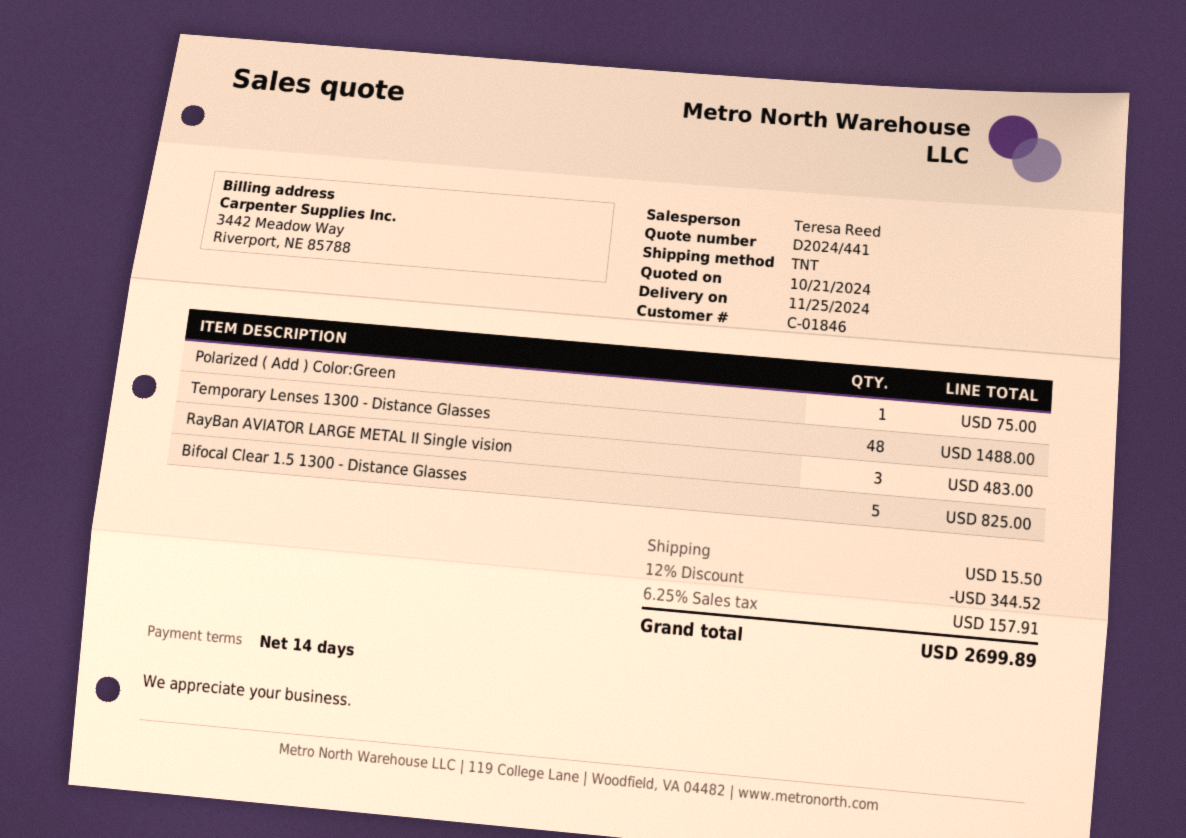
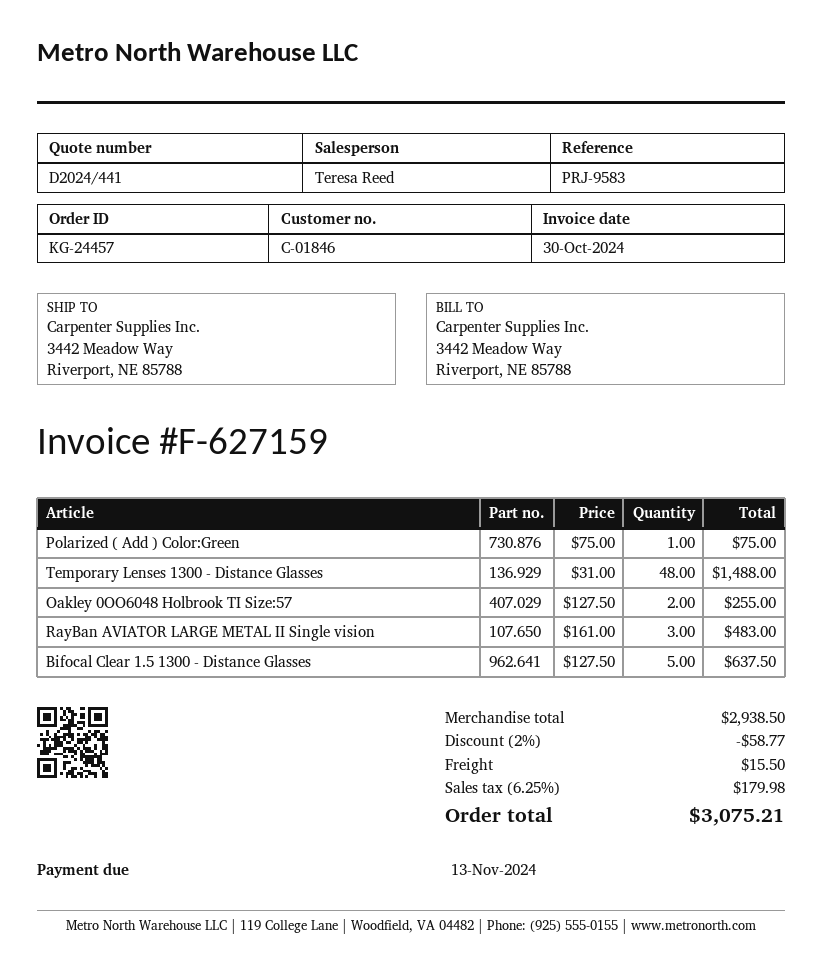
Bifocal Clear 1.5 1300 - Distance Glasses: 5 for 825.00 -> 5 for 637.50
Oakley 0OO6048 Holbrook TI Size:57: none -> 2 for 255.00
discount: 12% = 344.52 -> 2% = 58.77
tax: 6.25% = 157.91 -> 6.25% = 179.98
total: 2699.89 -> 3075.21

